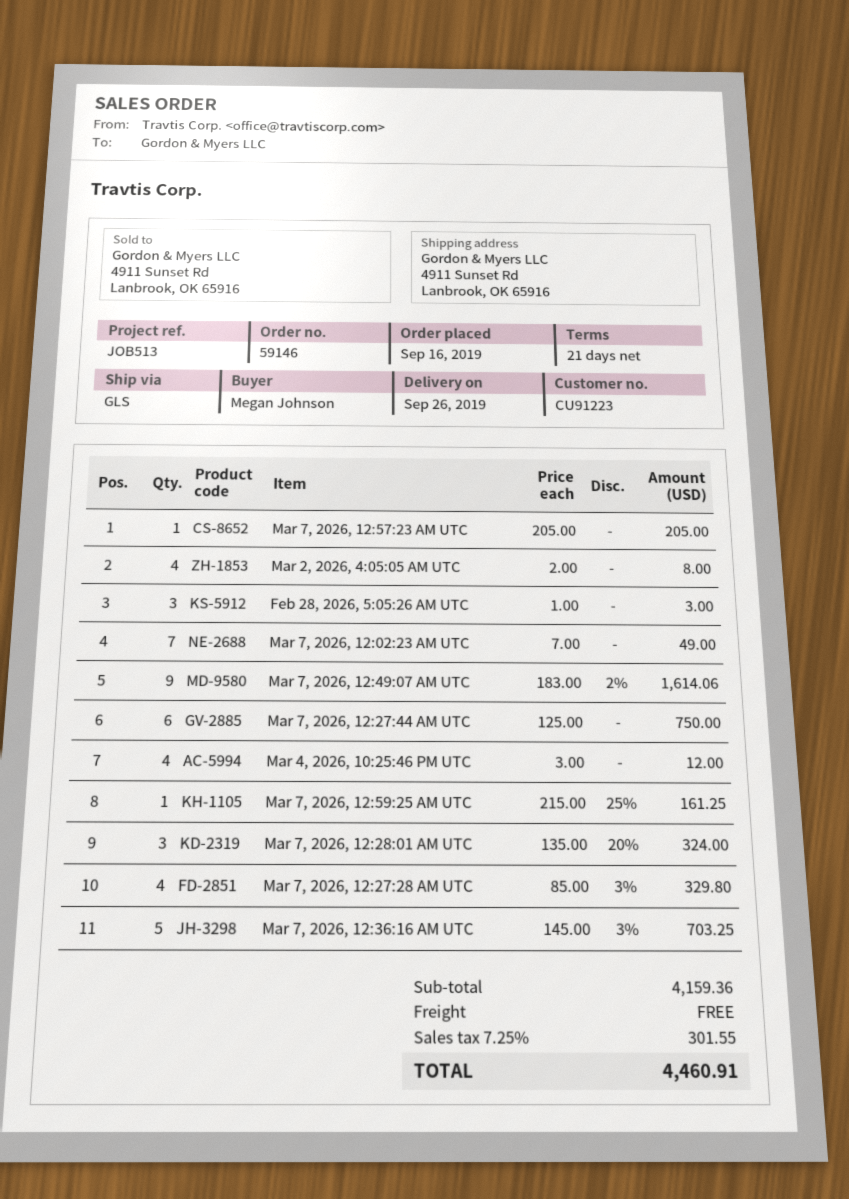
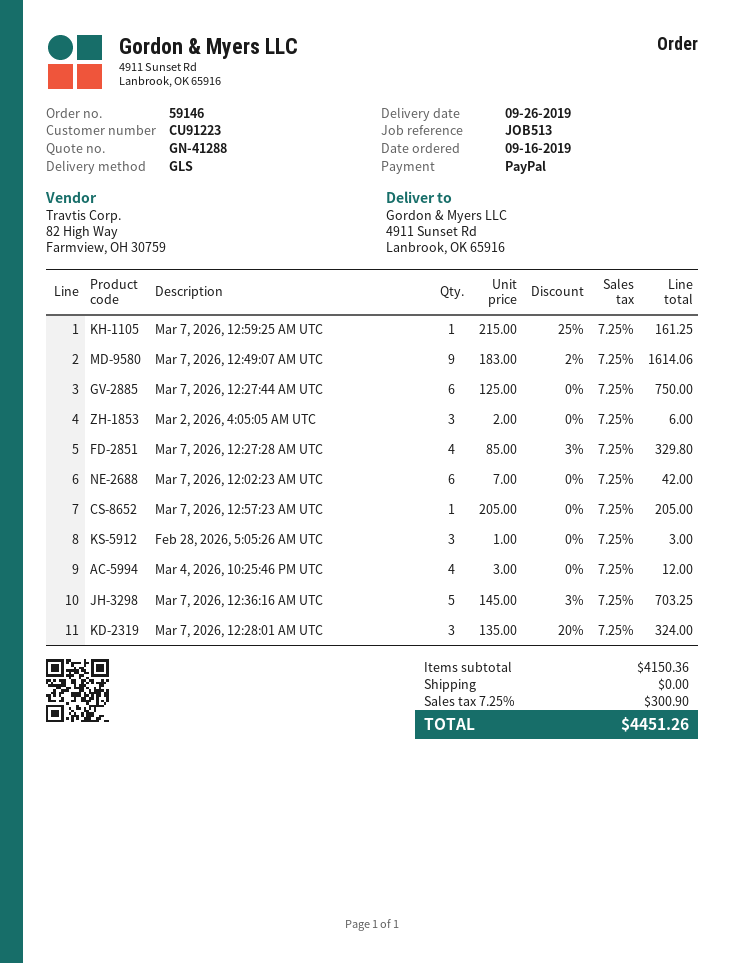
Mar 2, 2026, 4:05:05 AM UTC: 4 x 2.00 = 8.00 -> 3 x 2.00 = 6.00
Mar 7, 2026, 12:02:23 AM UTC: 7 x 7.00 = 49.00 -> 6 x 7.00 = 42.00
subtotal: 4159.36 -> 4150.36
tax: 7.25% = 301.55 -> 7.25% = 300.90
total: 4460.91 -> 4451.26

